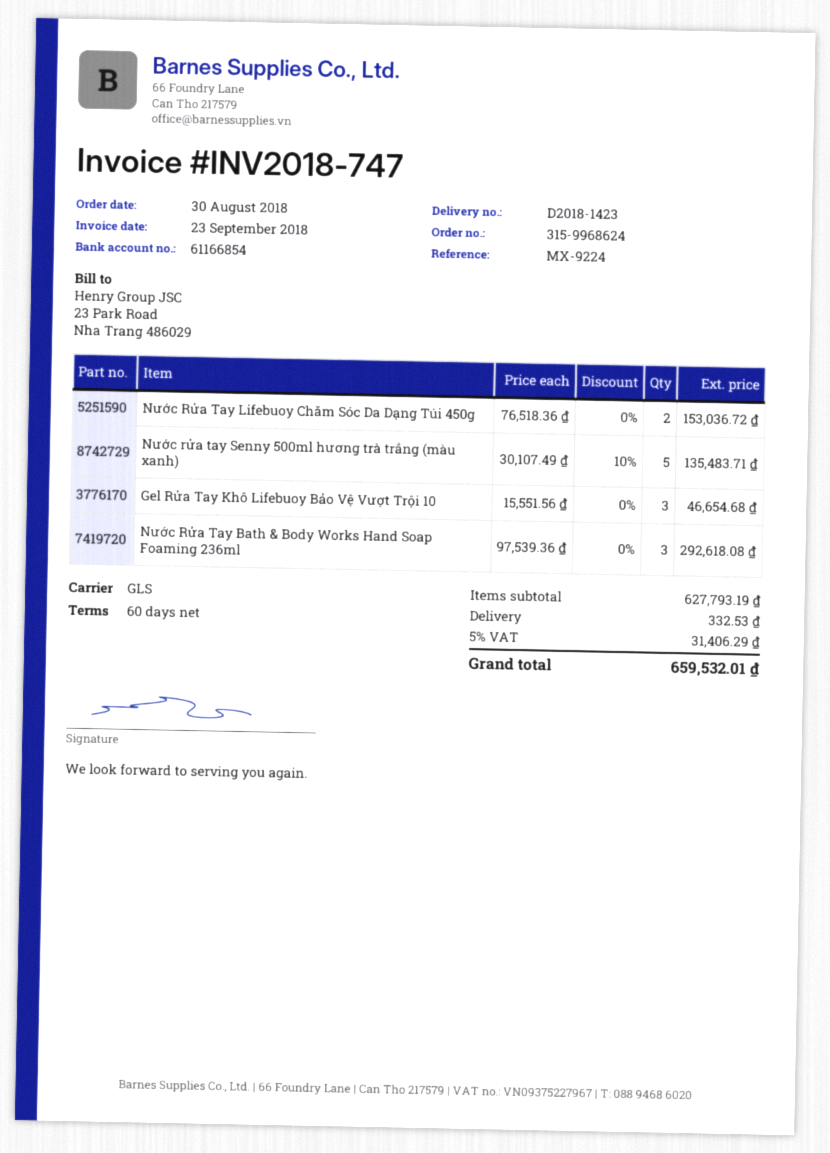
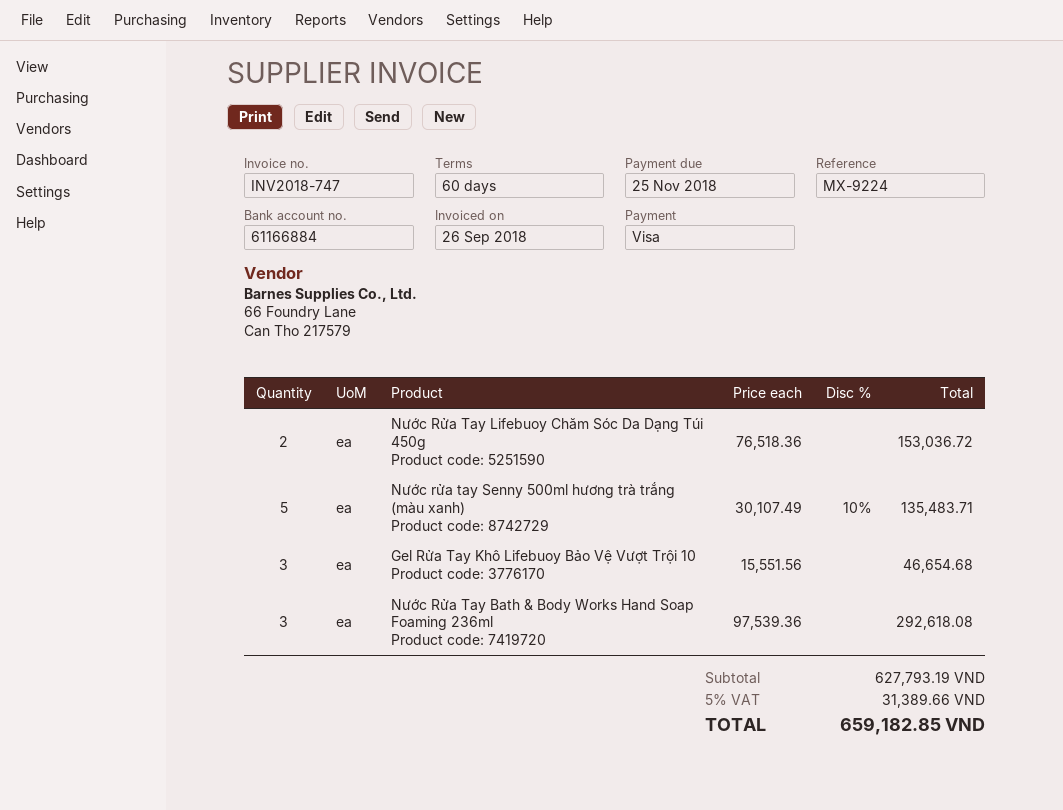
invoice date: 2018-09-23 -> 2018-09-26
bank account: 61166854 -> 61166884
shipping: 332.53 -> none
tax: 5% = 31406.29 -> 5% = 31389.66
total: 659532.01 -> 659182.85

